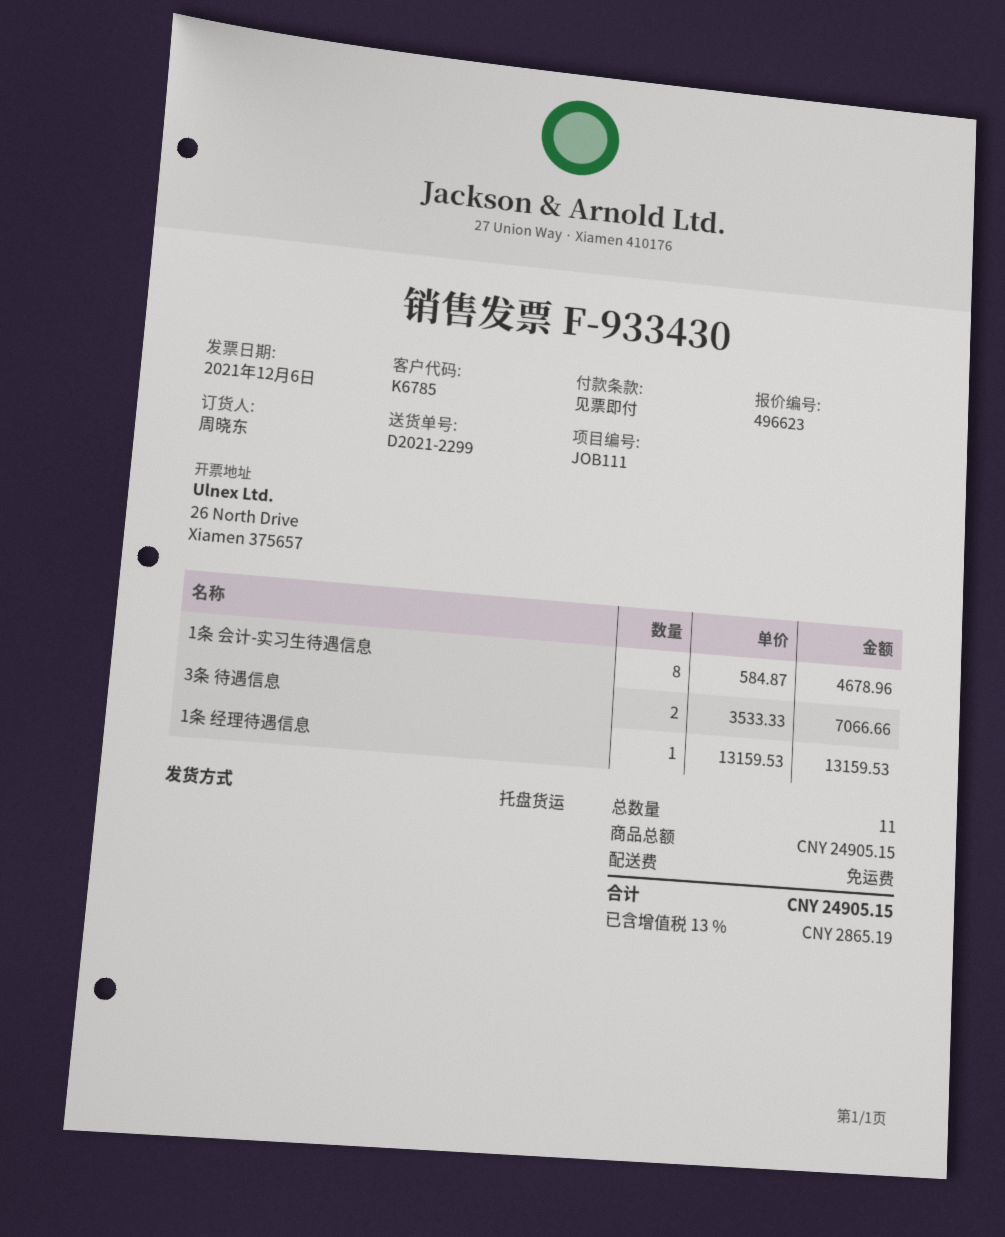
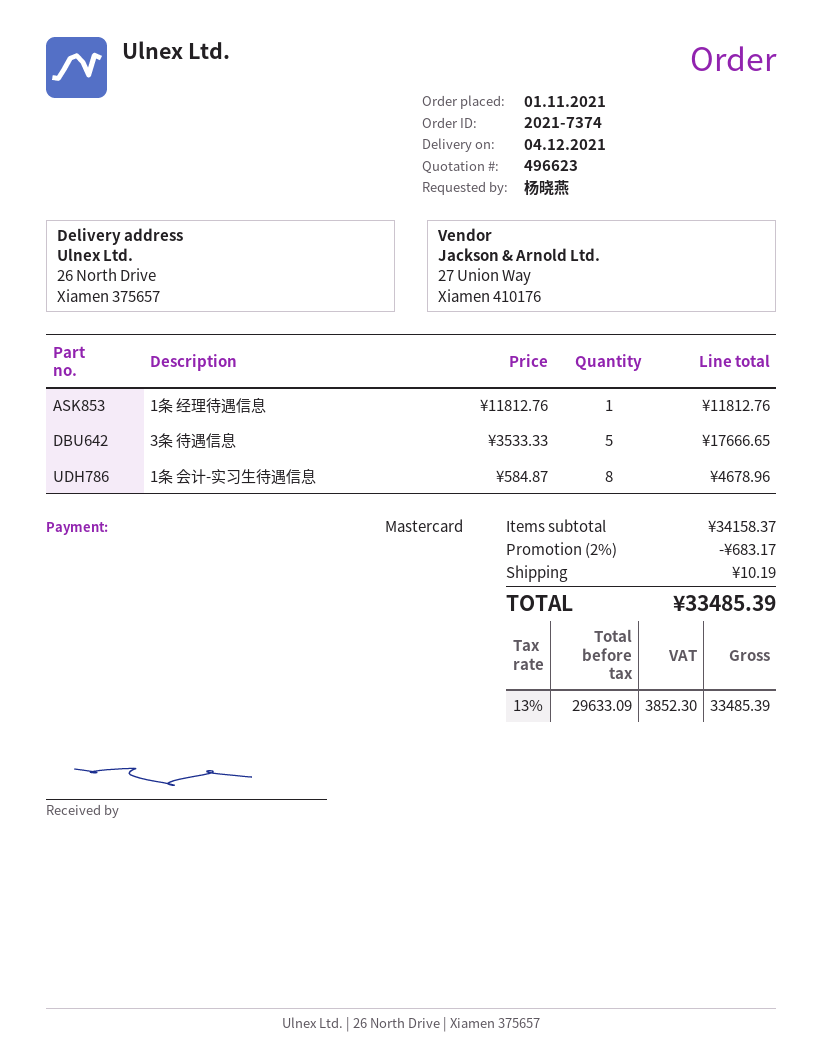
ordered by: 周晓东 -> 杨晓燕
3条 待遇信息: 2 x 3533.33 = 7066.66 -> 5 x 3533.33 = 17666.65
1条 经理待遇信息: 1 x 13159.53 = 13159.53 -> 1 x 11812.76 = 11812.76
subtotal: 24905.15 -> 34158.37
discount: none -> 2% = 683.17
shipping: 0.00 -> 10.19
tax: 13% = 2865.19 -> 13% = 3852.30
total: 24905.15 -> 33485.39

